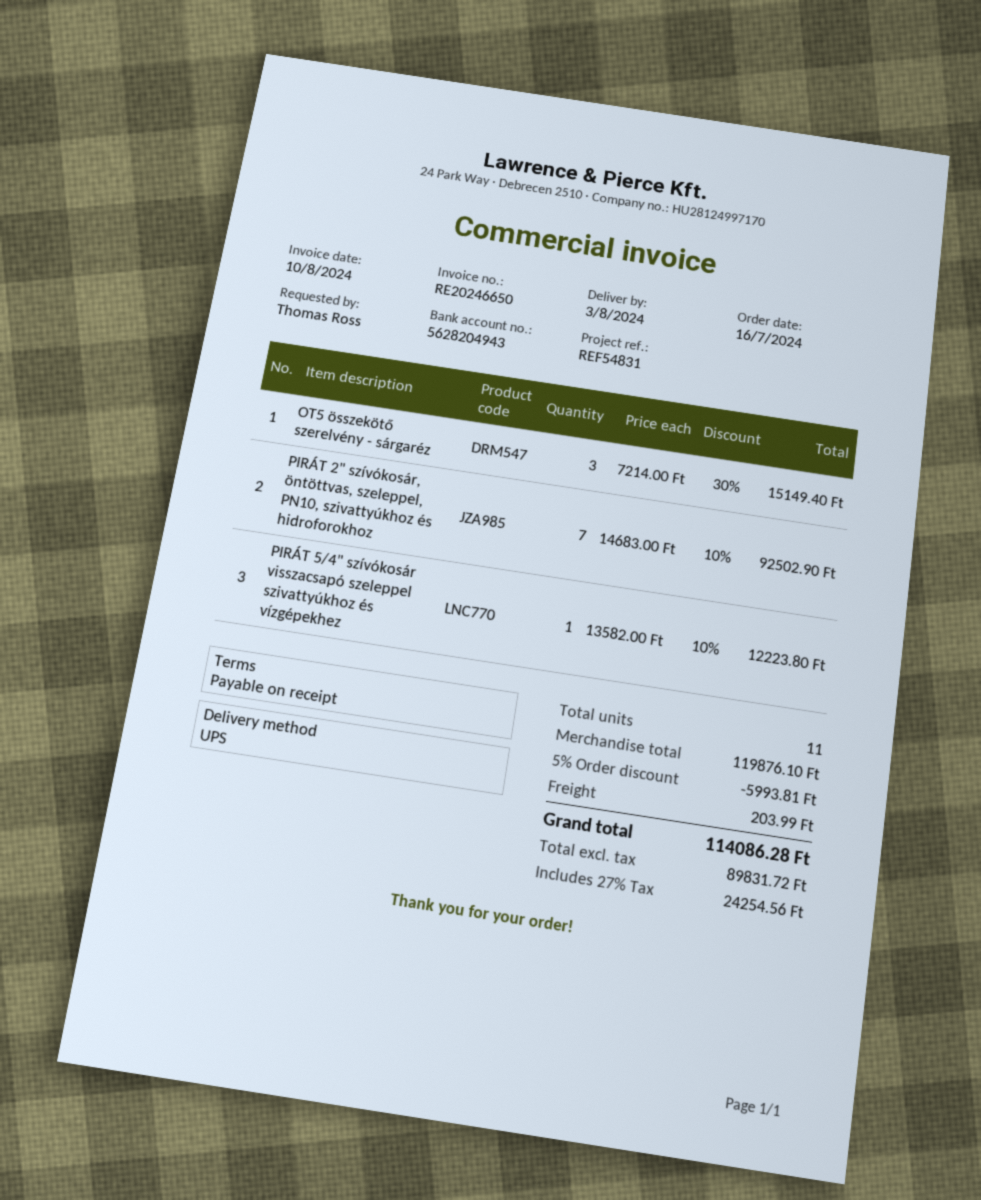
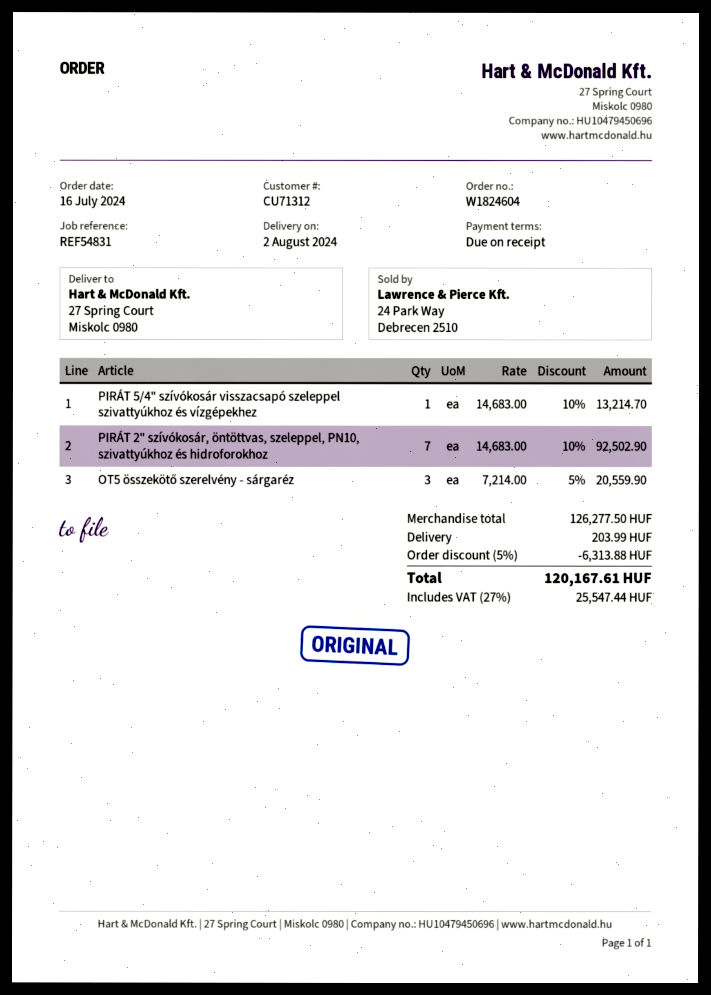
delivery date: 2024-08-03 -> 2024-08-02
OT5 összekötő szerelvény - sárgaréz: 3 x 7214.00 - 30% = 15149.40 -> 3 x 7214.00 - 5% = 20559.90
PIRÁT 5/4" szívókosár visszacsapó szeleppel szivattyúkhoz és vízgépekhez: 1 x 13582.00 - 10% = 12223.80 -> 1 x 14683.00 - 10% = 13214.70
subtotal: 119876.10 -> 126277.50
discount: 5% = 5993.81 -> 5% = 6313.88
tax: 27% = 24254.56 -> 27% = 25547.44
total: 114086.28 -> 120167.61

